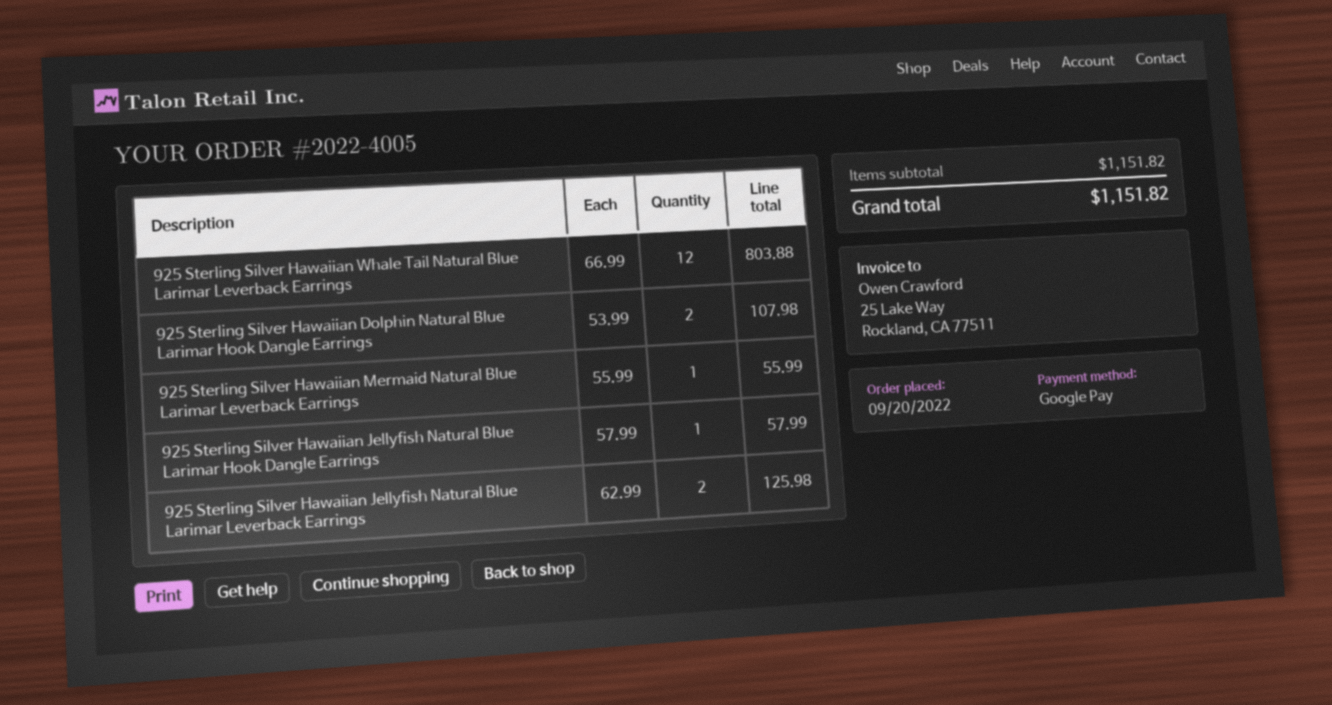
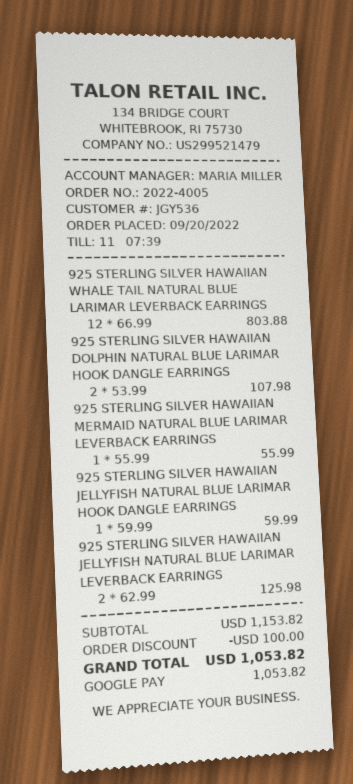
925 Sterling Silver Hawaiian Jellyfish Natural Blue Larimar Hook Dangle Earrings: 1 x 57.99 = 57.99 -> 1 x 59.99 = 59.99
subtotal: 1151.82 -> 1153.82
discount: none -> 100.00
total: 1151.82 -> 1053.82

